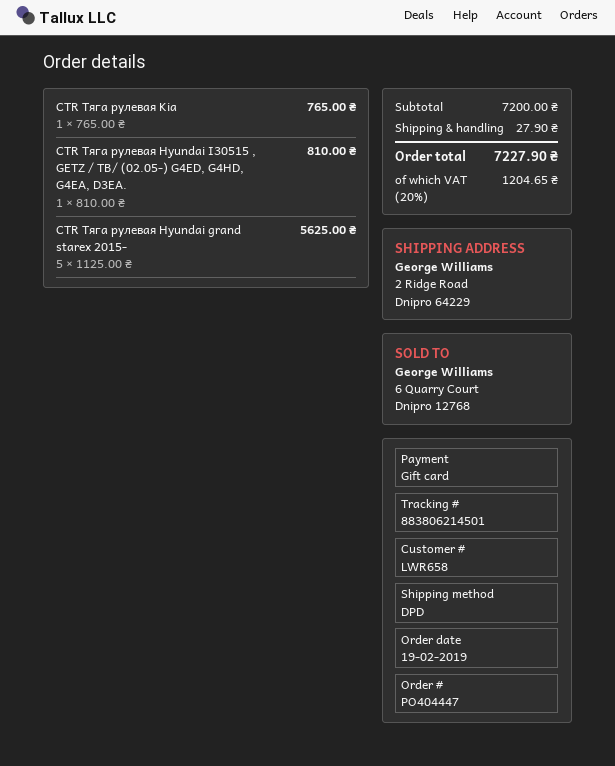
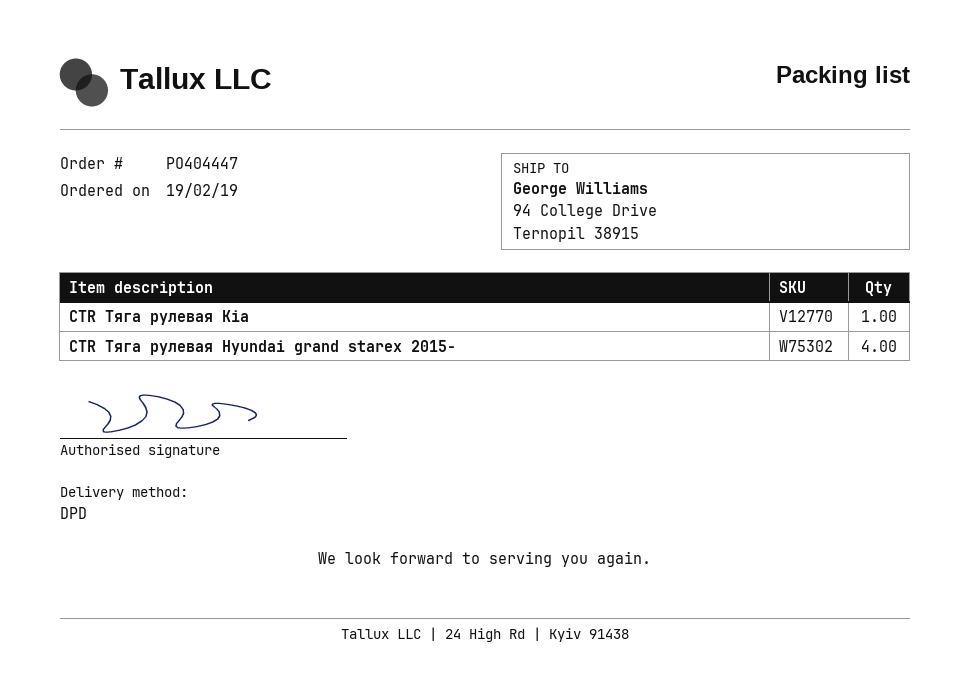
ship to: 2 Ridge Road, Dnipro 64229 -> 94 College Drive, Ternopil 38915
CTR Тяга рулевая Hyundai I30515 , GETZ / TB/ (02.05-) G4ED, G4HD, G4EA, D3EA.: 1 -> none
CTR Тяга рулевая Hyundai grand starex 2015-: 5 -> 4

